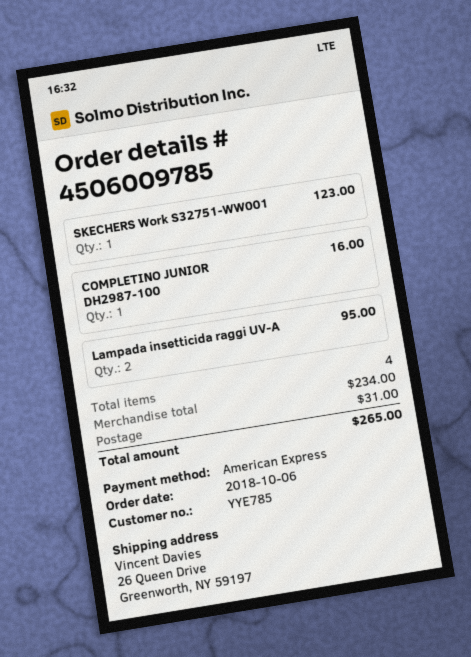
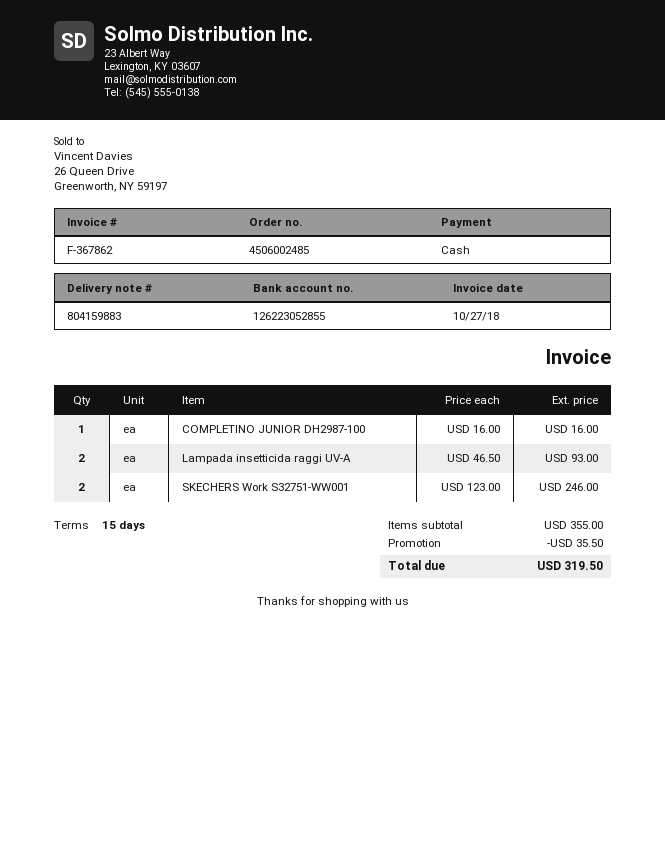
order number: 4506009785 -> 4506002485
payment method: American Express -> cash
SKECHERS Work S32751-WW001: 1 for 123.00 -> 2 for 246.00
Lampada insetticida raggi UV-A: 2 for 95.00 -> 2 for 93.00
subtotal: 234.00 -> 355.00
discount: none -> 35.50
shipping: 31.00 -> none
total: 265.00 -> 319.50

